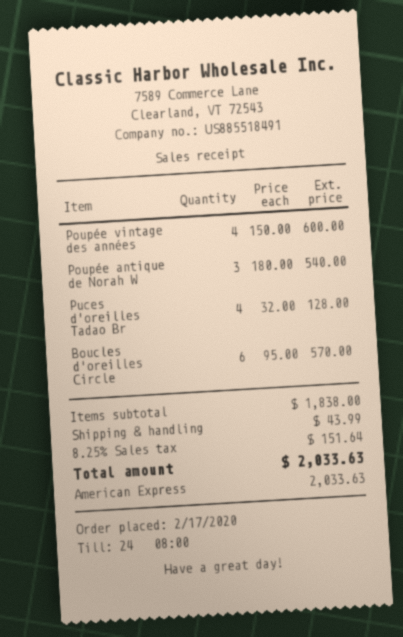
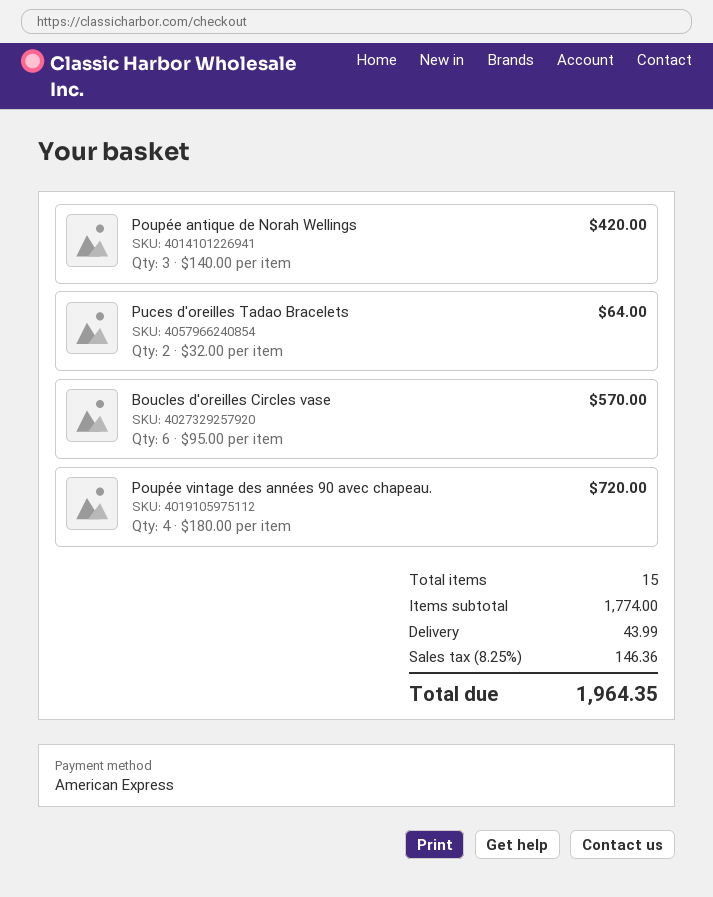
Poupée vintage des années: 4 x 150.00 = 600.00 -> 4 x 180.00 = 720.00
Poupée antique de Norah W: 3 x 180.00 = 540.00 -> 3 x 140.00 = 420.00
Puces d'oreilles Tadao Br: 4 x 32.00 = 128.00 -> 2 x 32.00 = 64.00
subtotal: 1838.00 -> 1774.00
tax: 8.25% = 151.64 -> 8.25% = 146.36
total: 2033.63 -> 1964.35

